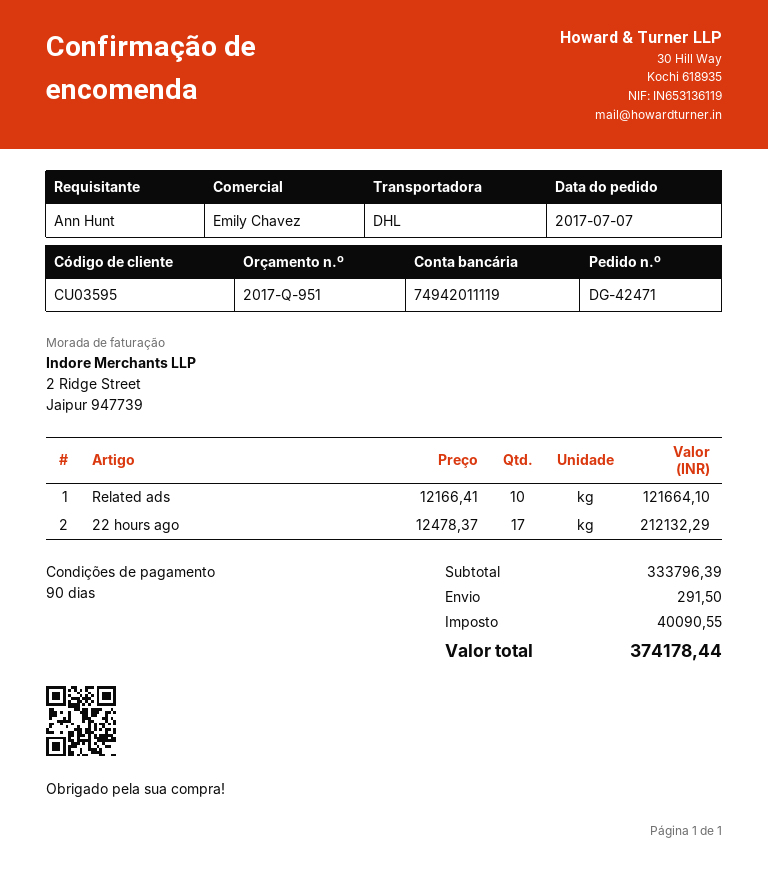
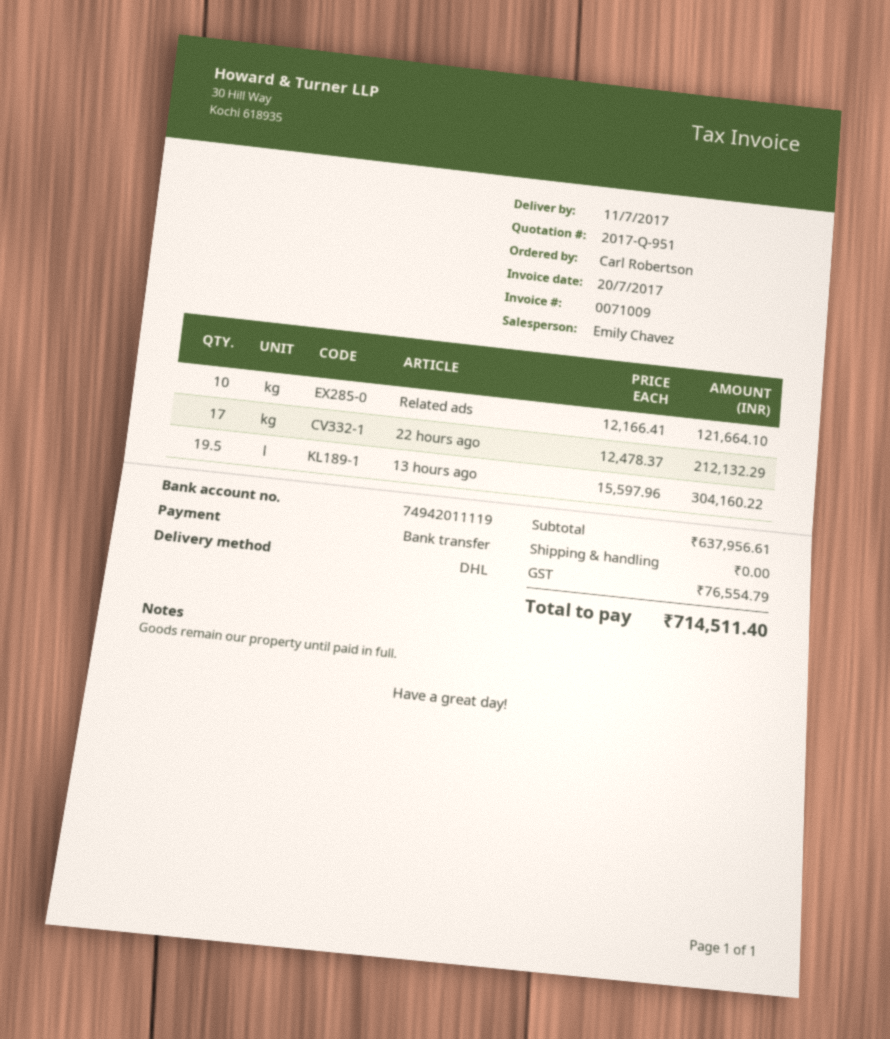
ordered by: Ann Hunt -> Carl Robertson
13 hours ago: none -> 19.5 x 15597.96 = 304160.22
subtotal: 333796.39 -> 637956.61
shipping: 291.50 -> 0.00
tax: 40090.55 -> 76554.79
total: 374178.44 -> 714511.40

